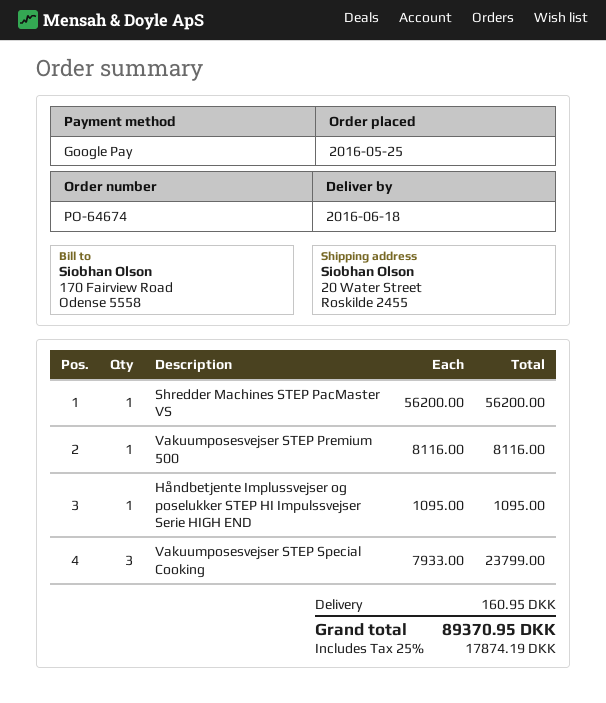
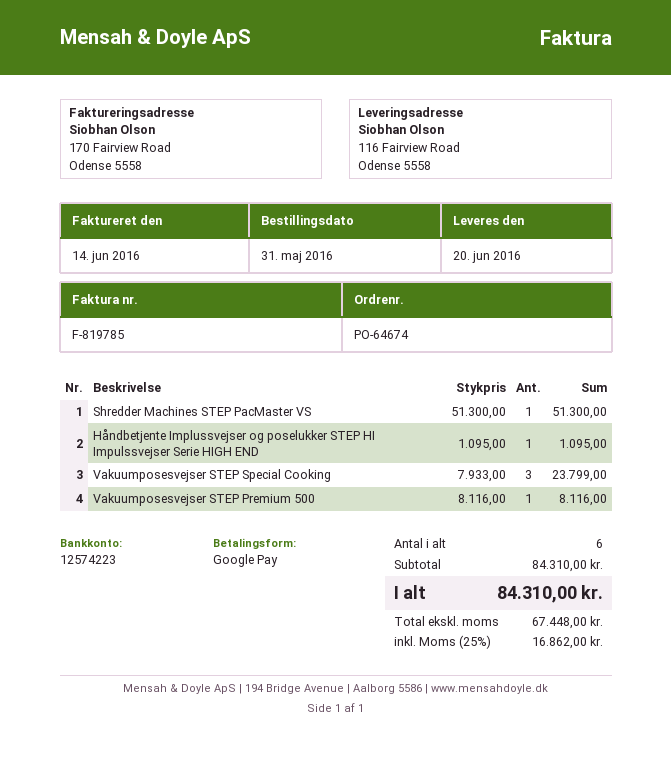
order date: 2016-05-25 -> 2016-05-31
delivery date: 2016-06-18 -> 2016-06-20
ship to: 20 Water Street, Roskilde 2455 -> 116 Fairview Road, Odense 5558
Shredder Machines STEP PacMaster VS: 1 x 56200.00 = 56200.00 -> 1 x 51300.00 = 51300.00
shipping: 160.95 -> none
tax: 25% = 17874.19 -> 25% = 16862.00
total: 89370.95 -> 84310.00

